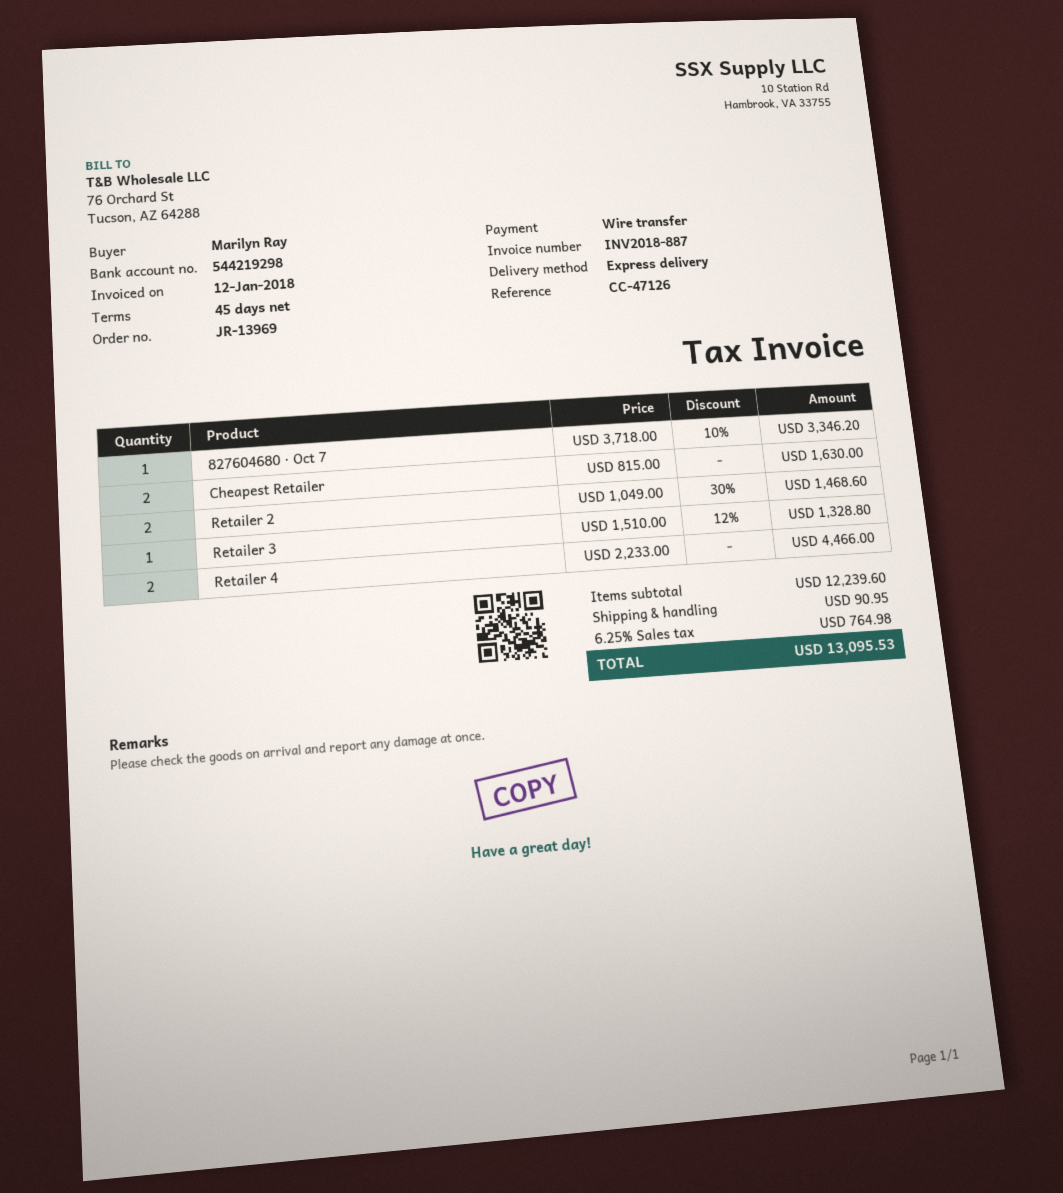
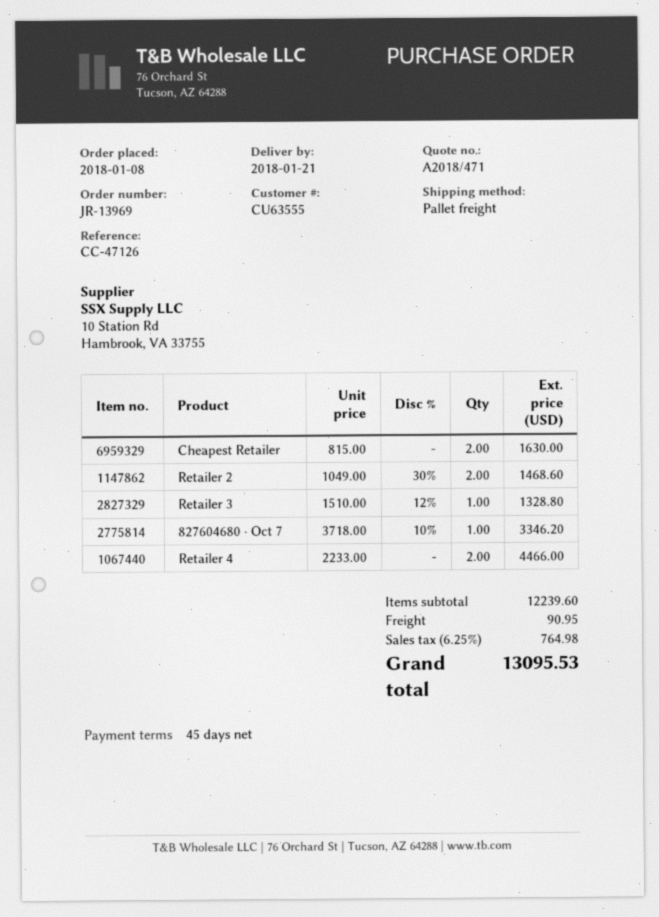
shipping method: express -> pallet freight

